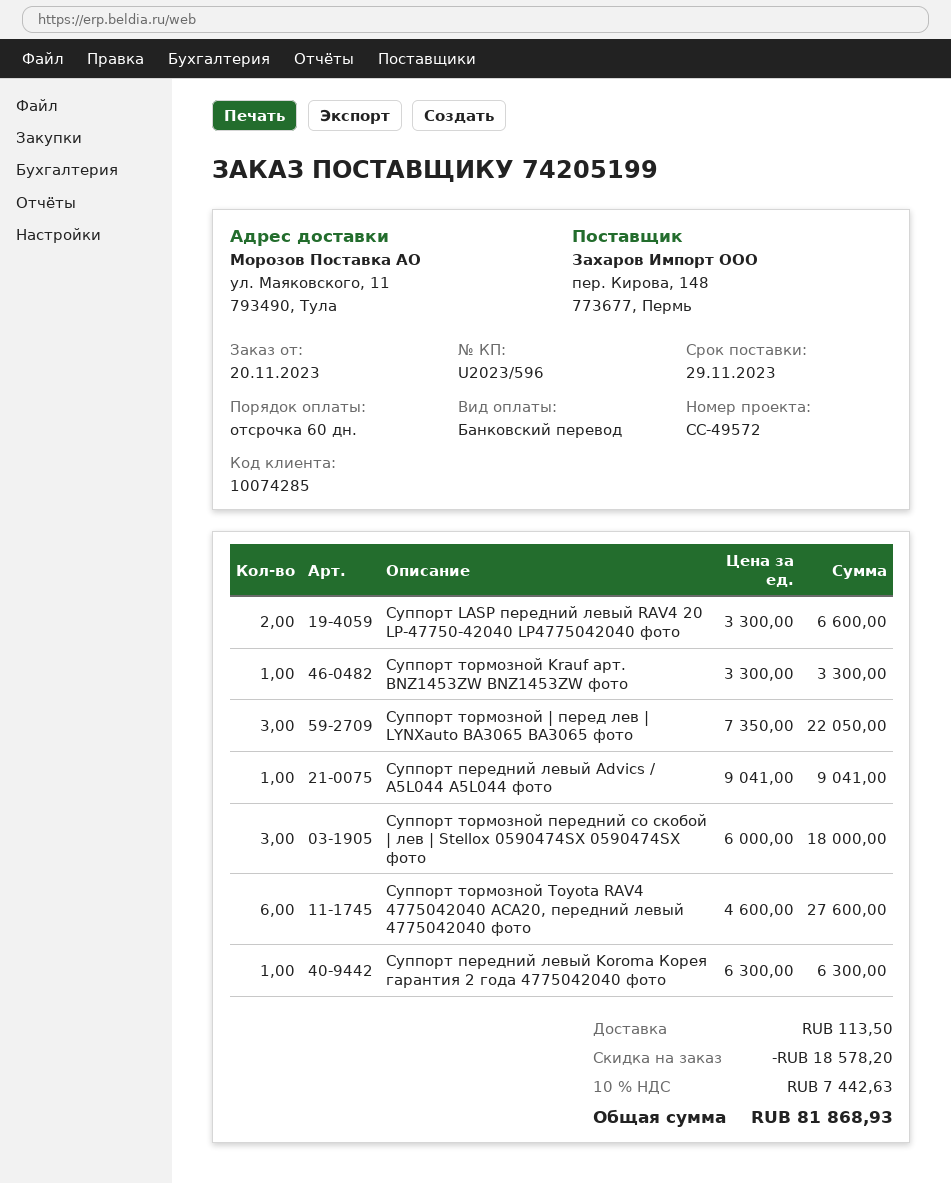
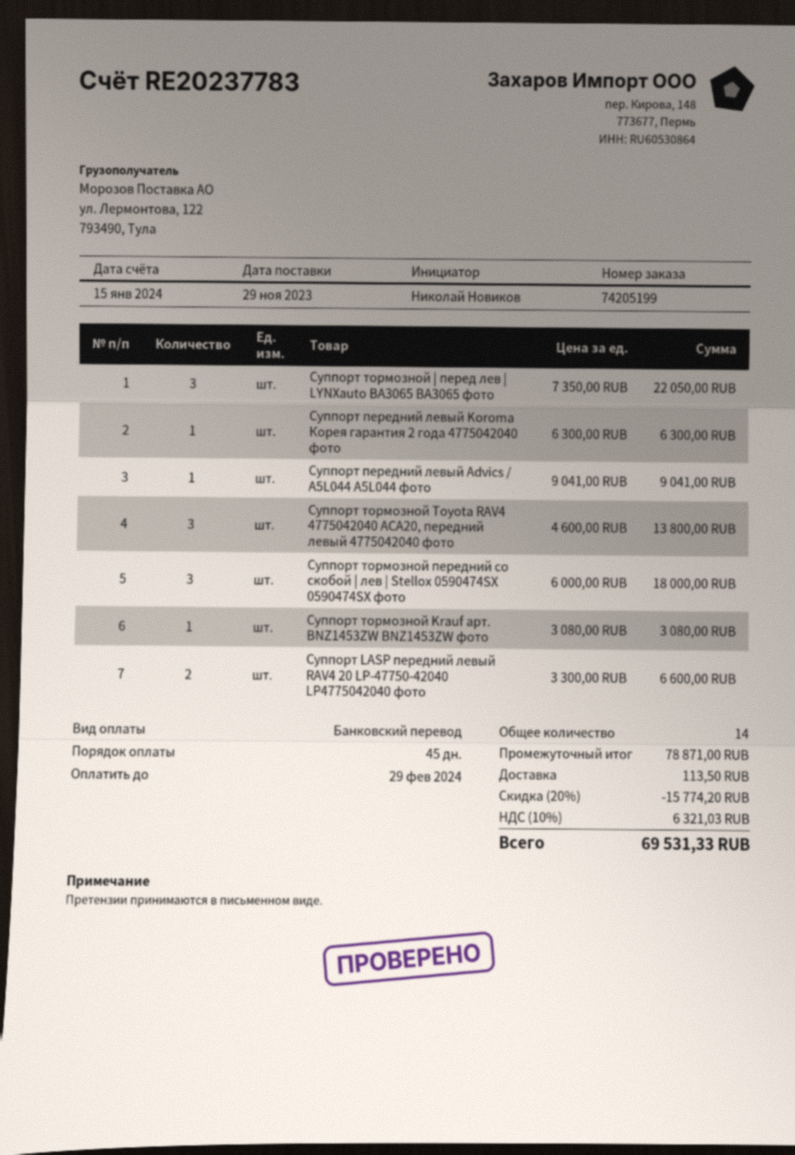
payment terms: 60 days -> 45 days
ship to: ул. Маяковского, 11, 793490, Тула -> ул. Лермонтова, 122, 793490, Тула
Суппорт тормозной Krauf арт. BNZ1453ZW BNZ1453ZW фото: 1 x 3300.00 = 3300.00 -> 1 x 3080.00 = 3080.00
Суппорт тормозной Toyota RAV4 4775042040 ACA20, передний левый 4775042040 фото: 6 x 4600.00 = 27600.00 -> 3 x 4600.00 = 13800.00
discount: 18578.20 -> 15774.20
tax: 10% = 7442.63 -> 10% = 6321.03
total: 81868.93 -> 69531.33

